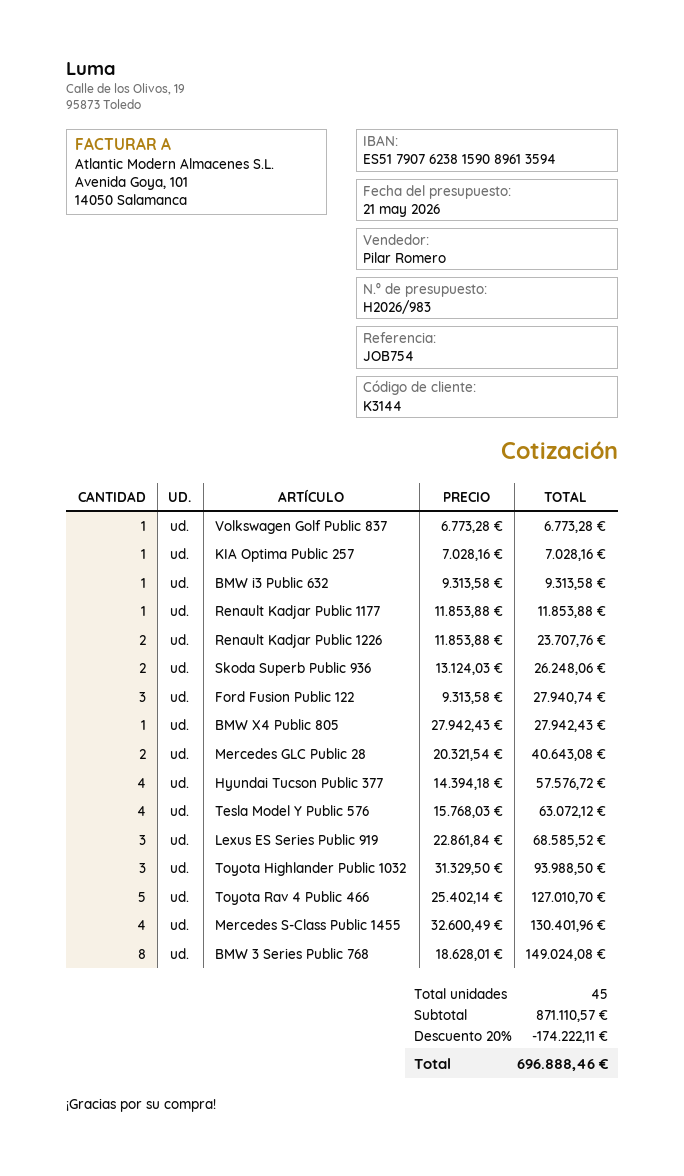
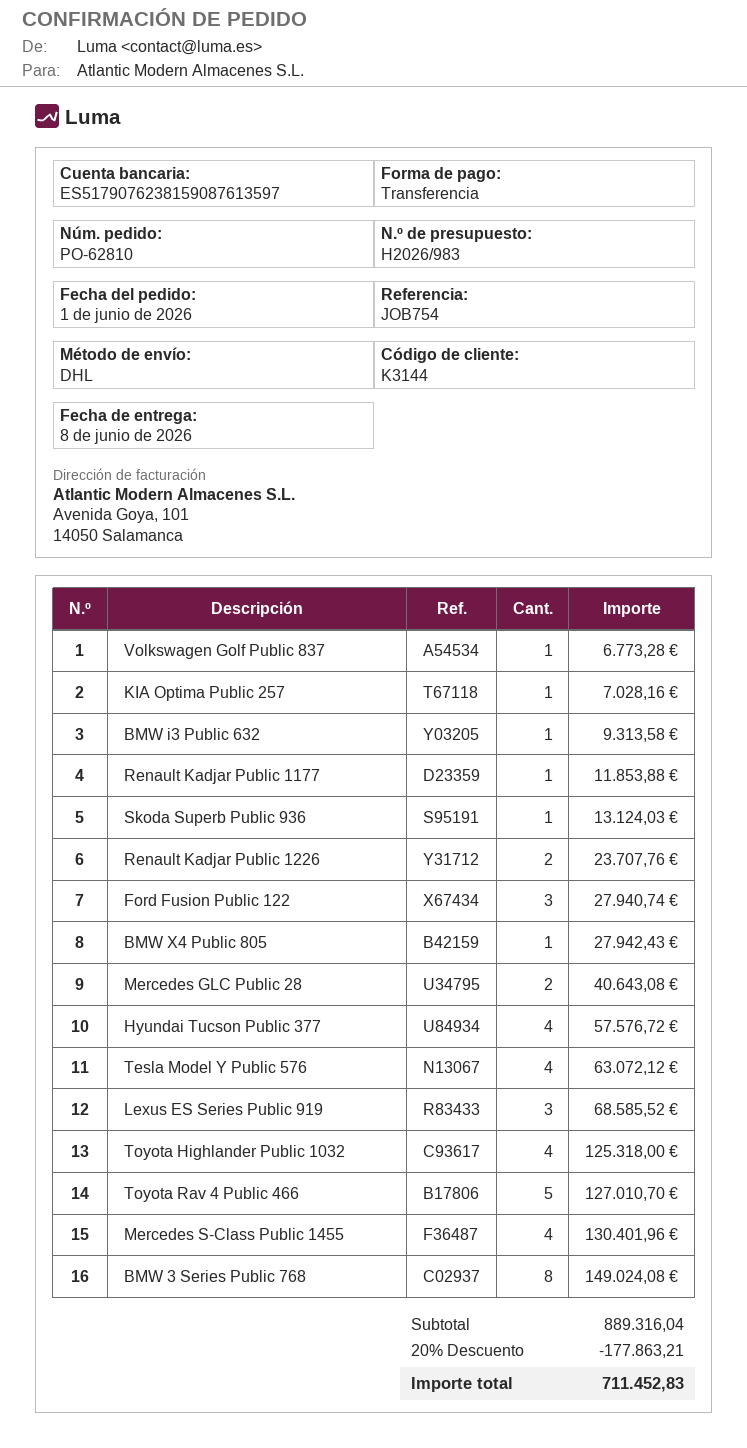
bank account: ES5179076238159089613594 -> ES5179076238159087613597
Skoda Superb Public 936: 2 for 26248.06 -> 1 for 13124.03
Toyota Highlander Public 1032: 3 for 93988.50 -> 4 for 125318.00
subtotal: 871110.57 -> 889316.04
discount: 20% = 174222.11 -> 20% = 177863.21
total: 696888.46 -> 711452.83

